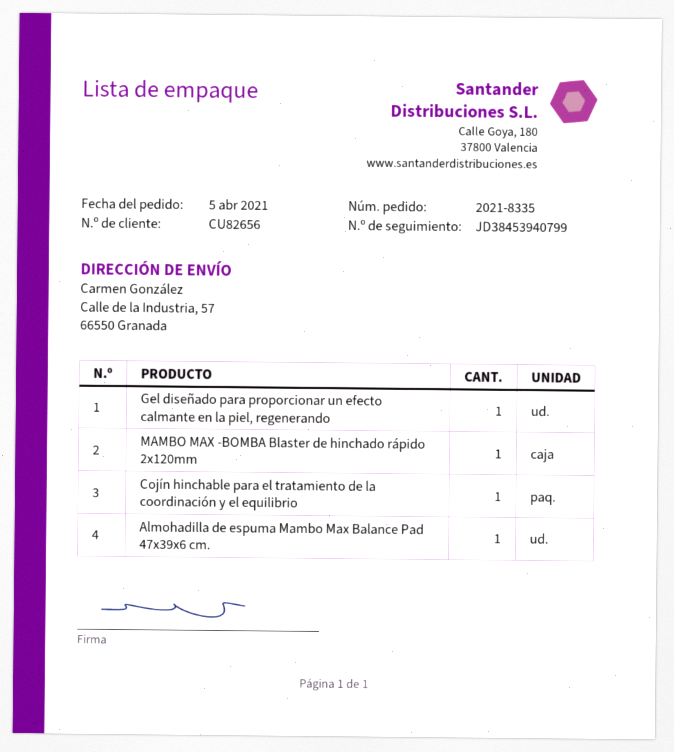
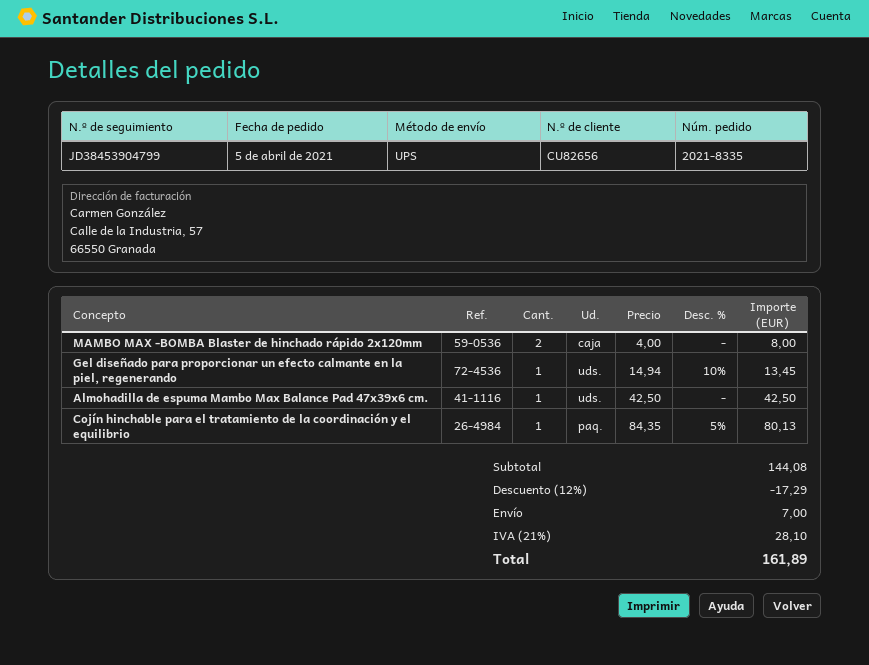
tracking number: JD38453940799 -> JD38453904799
MAMBO MAX -BOMBA Blaster de hinchado rápido 2x120mm: 1 -> 2

